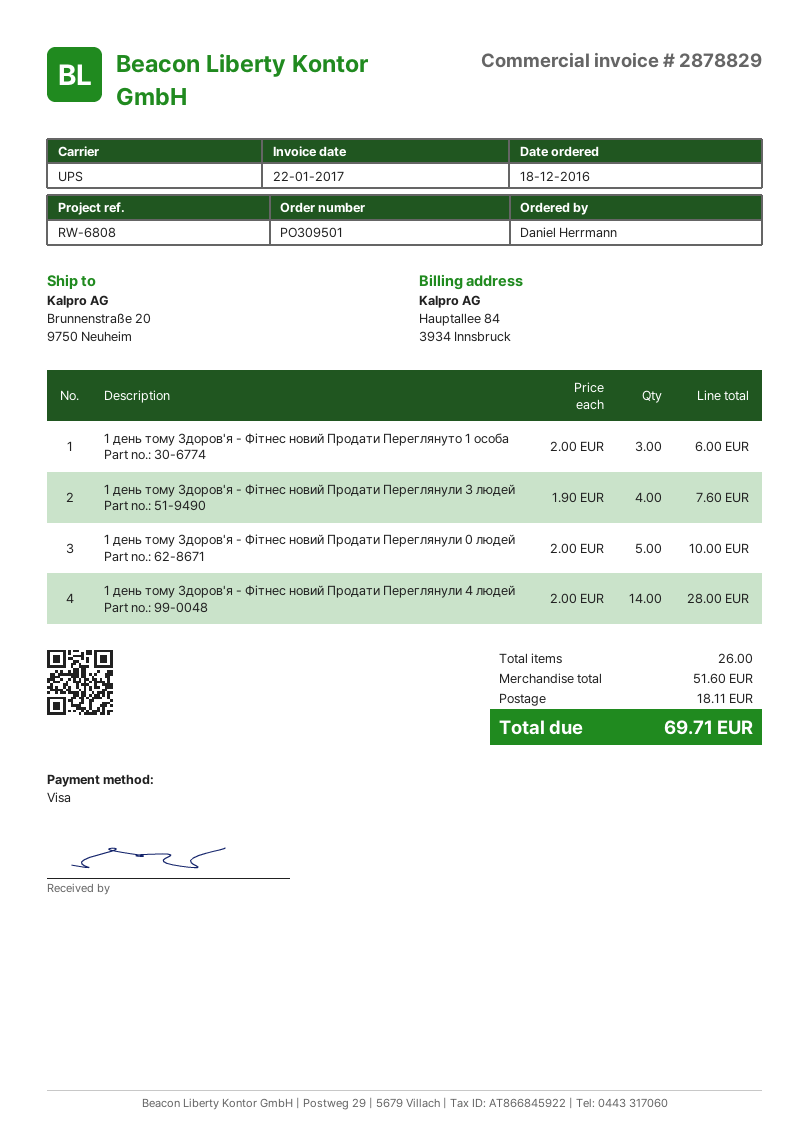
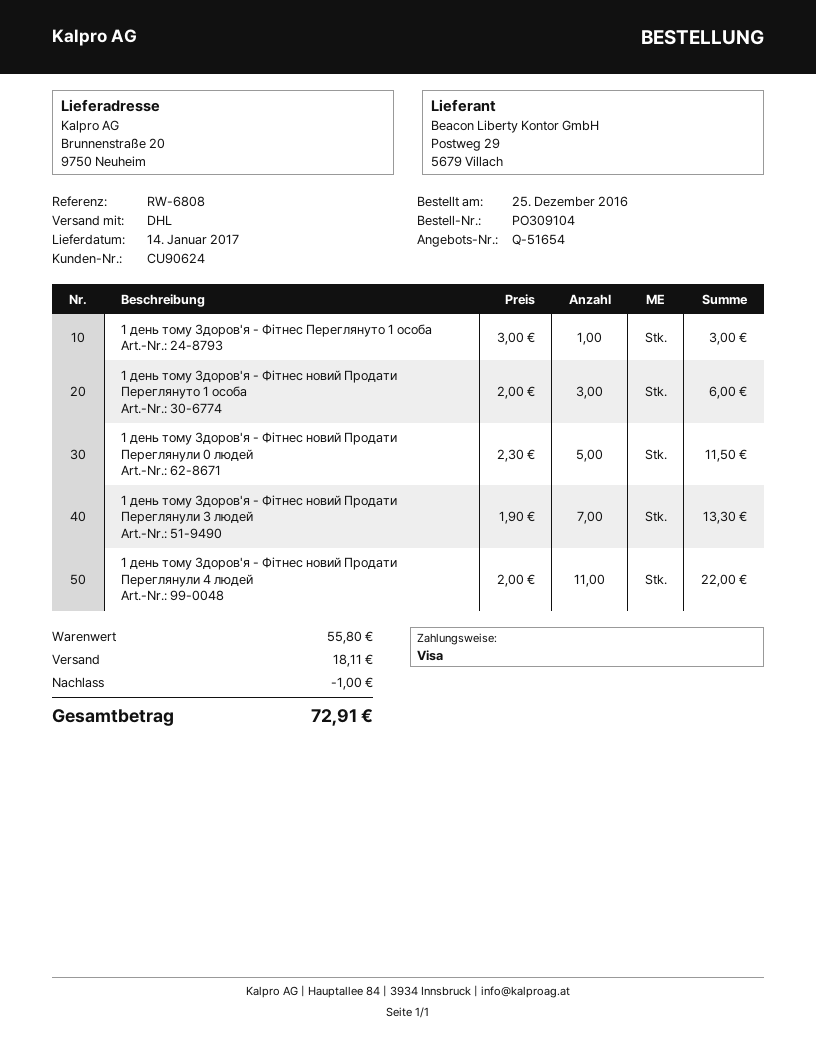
order number: PO309501 -> PO309104
order date: 2016-12-18 -> 2016-12-25
shipping method: UPS -> DHL
1 день тому Здоров'я - Фітнес новий Продати Переглянули 3 людей: 4 x 1.90 = 7.60 -> 7 x 1.90 = 13.30
1 день тому Здоров'я - Фітнес новий Продати Переглянули 0 людей: 5 x 2.00 = 10.00 -> 5 x 2.30 = 11.50
1 день тому Здоров'я - Фітнес новий Продати Переглянули 4 людей: 14 x 2.00 = 28.00 -> 11 x 2.00 = 22.00
1 день тому Здоров'я - Фітнес Переглянуто 1 особа: none -> 1 x 3.00 = 3.00
subtotal: 51.60 -> 55.80
discount: none -> 1.00
total: 69.71 -> 72.91

